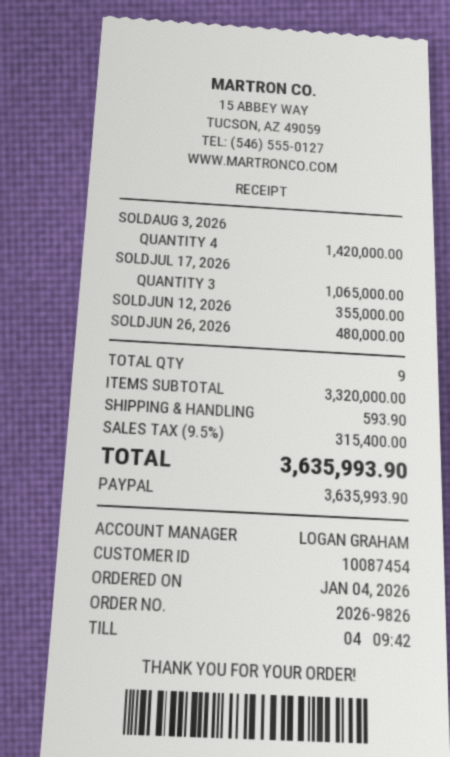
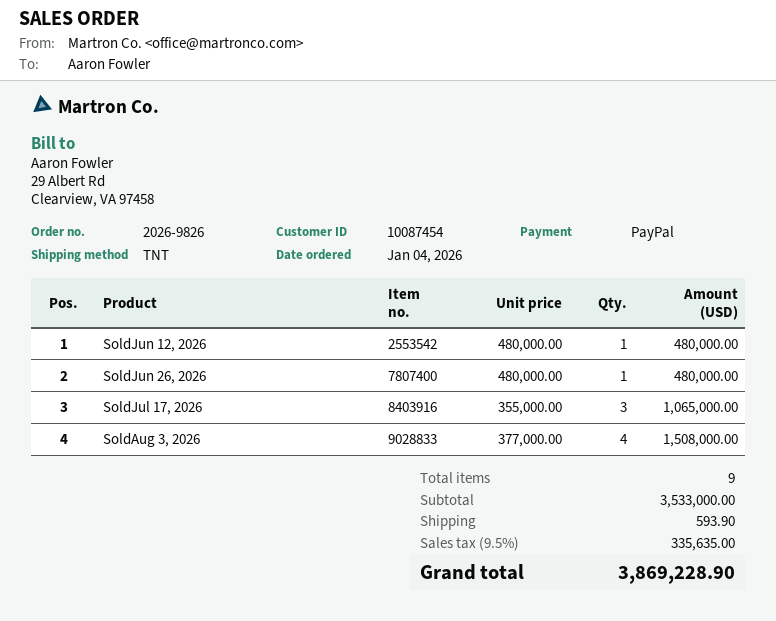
SOLDAUG 3, 2026: 4 for 1420000.00 -> 4 for 1508000.00
SOLDJUN 12, 2026: 1 for 355000.00 -> 1 for 480000.00
subtotal: 3320000.00 -> 3533000.00
tax: 9.5% = 315400.00 -> 9.5% = 335635.00
total: 3635993.90 -> 3869228.90

